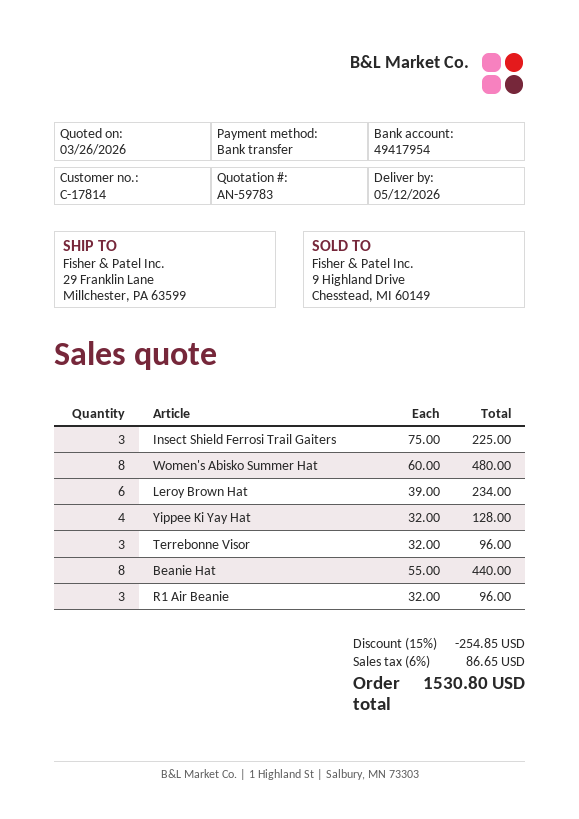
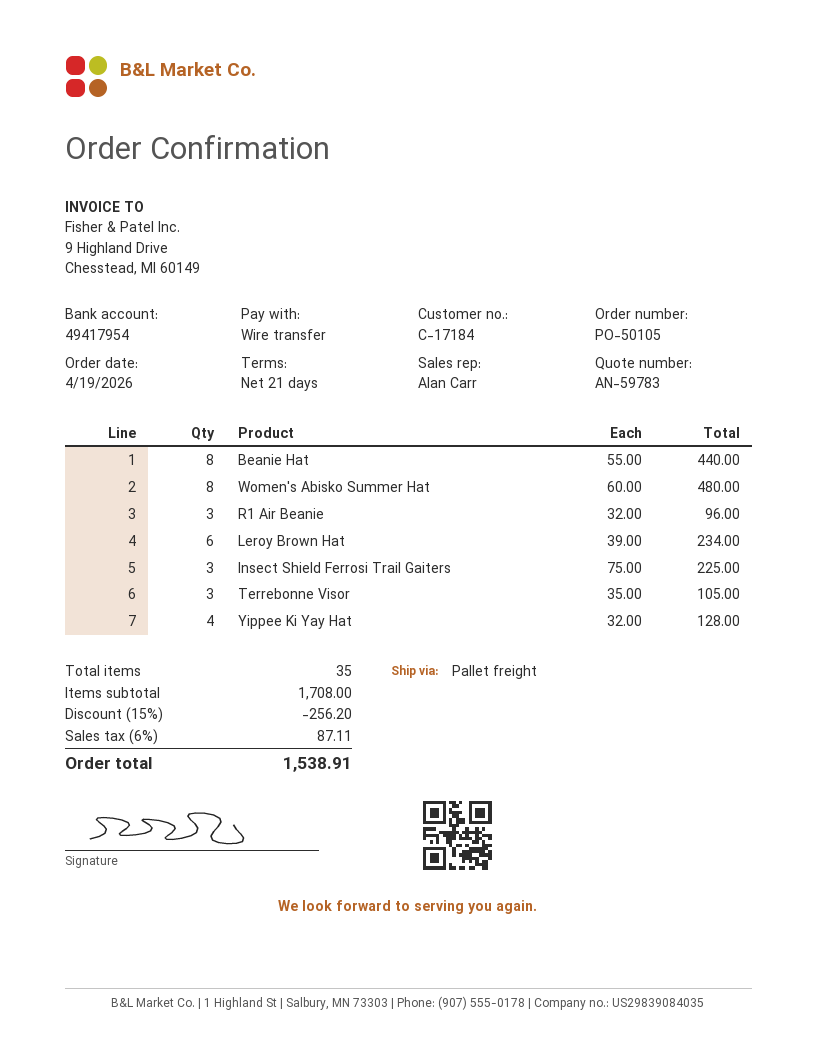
customer number: C-17814 -> C-17184
Terrebonne Visor: 3 x 32.00 = 96.00 -> 3 x 35.00 = 105.00
discount: 15% = 254.85 -> 15% = 256.20
tax: 6% = 86.65 -> 6% = 87.11
total: 1530.80 -> 1538.91

